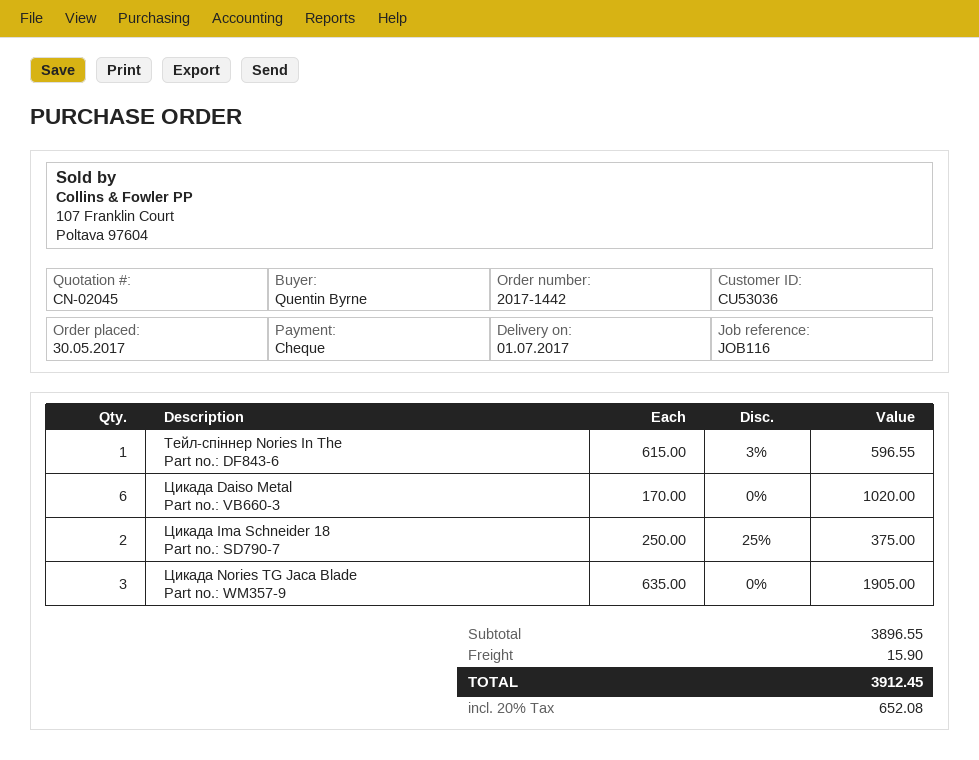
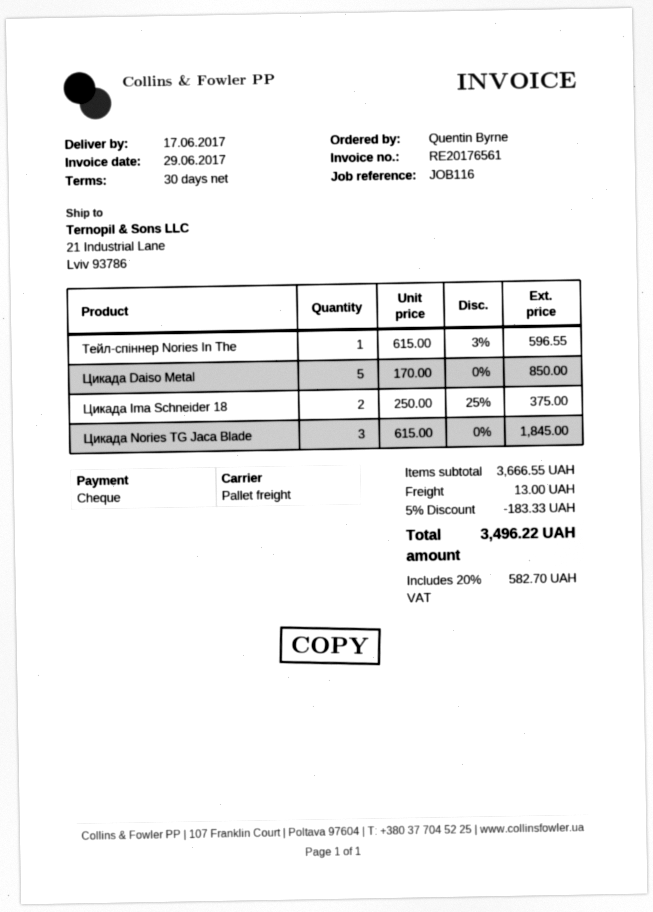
delivery date: 2017-07-01 -> 2017-06-17
Цикада Daiso Metal: 6 x 170.00 = 1020.00 -> 5 x 170.00 = 850.00
Цикада Nories TG Jaca Blade: 3 x 635.00 = 1905.00 -> 3 x 615.00 = 1845.00
subtotal: 3896.55 -> 3666.55
discount: none -> 5% = 183.33
shipping: 15.90 -> 13.00
tax: 20% = 652.08 -> 20% = 582.70
total: 3912.45 -> 3496.22

